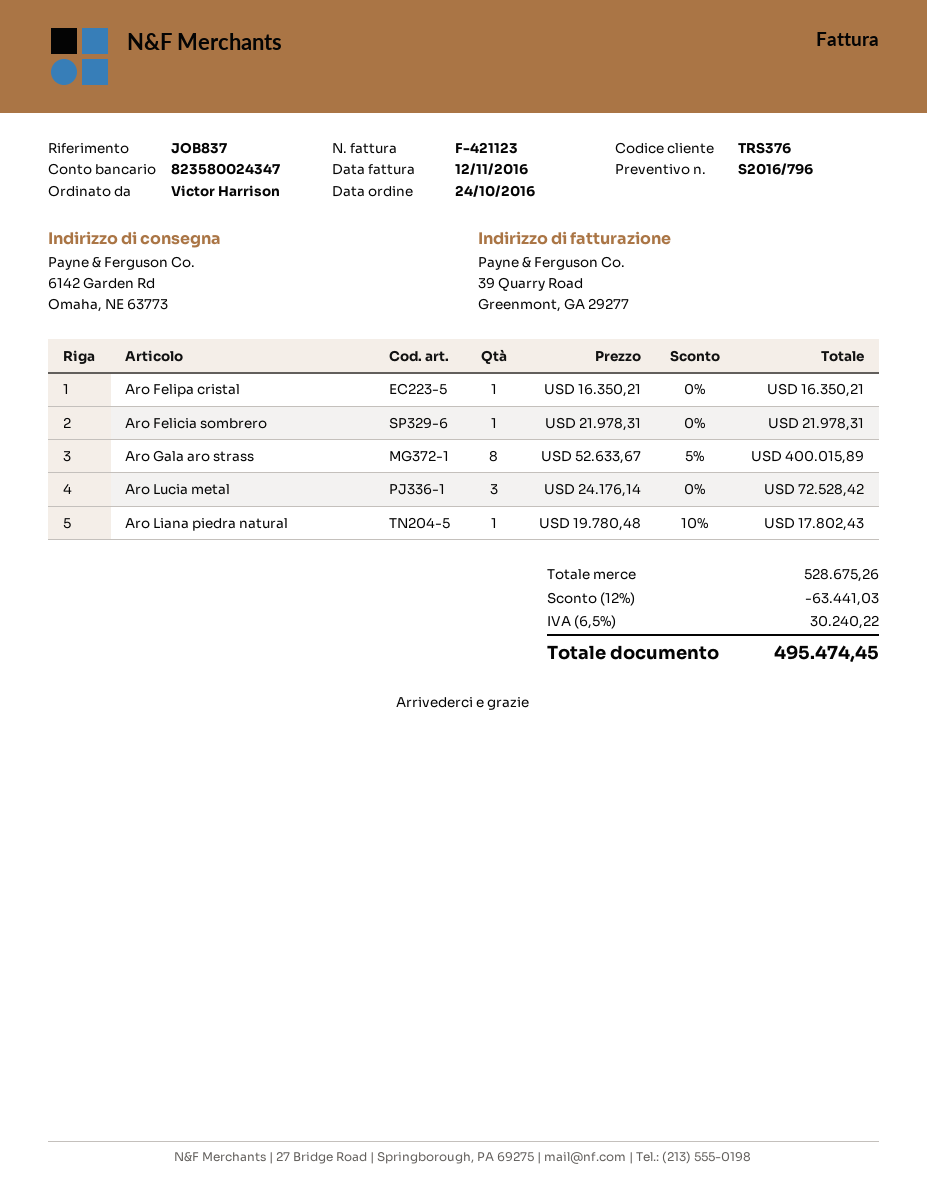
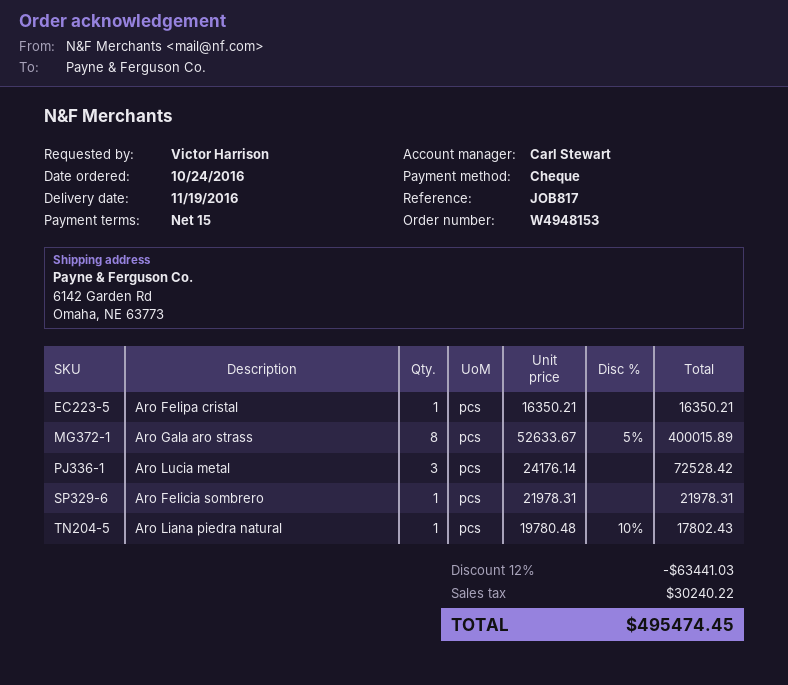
reference: JOB837 -> JOB817

